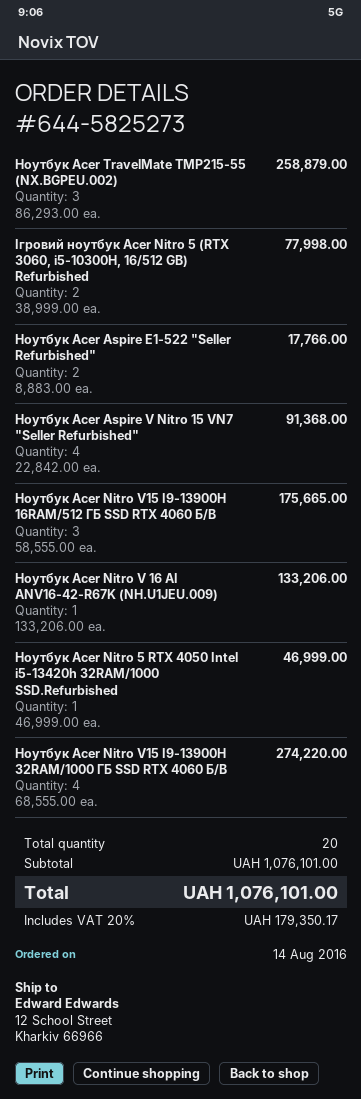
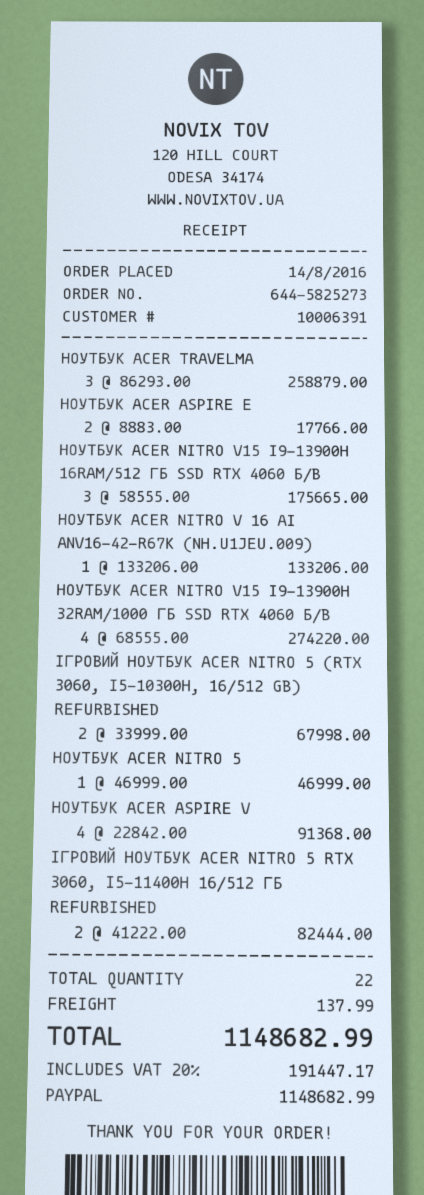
Ігровий ноутбук Acer Nitro 5 (RTX 3060, i5-10300H, 16/512 GB) Refurbished: 2 x 38999.00 = 77998.00 -> 2 x 33999.00 = 67998.00
ІГРОВИЙ НОУТБУК ACER NITRO 5 RTX 3060, I5-11400H 16/512 ГБ REFURBISHED: none -> 2 x 41222.00 = 82444.00
total quantity: 20 -> 22
shipping: none -> 137.99
tax: 20% = 179350.17 -> 20% = 191447.17
total: 1076101.00 -> 1148682.99

